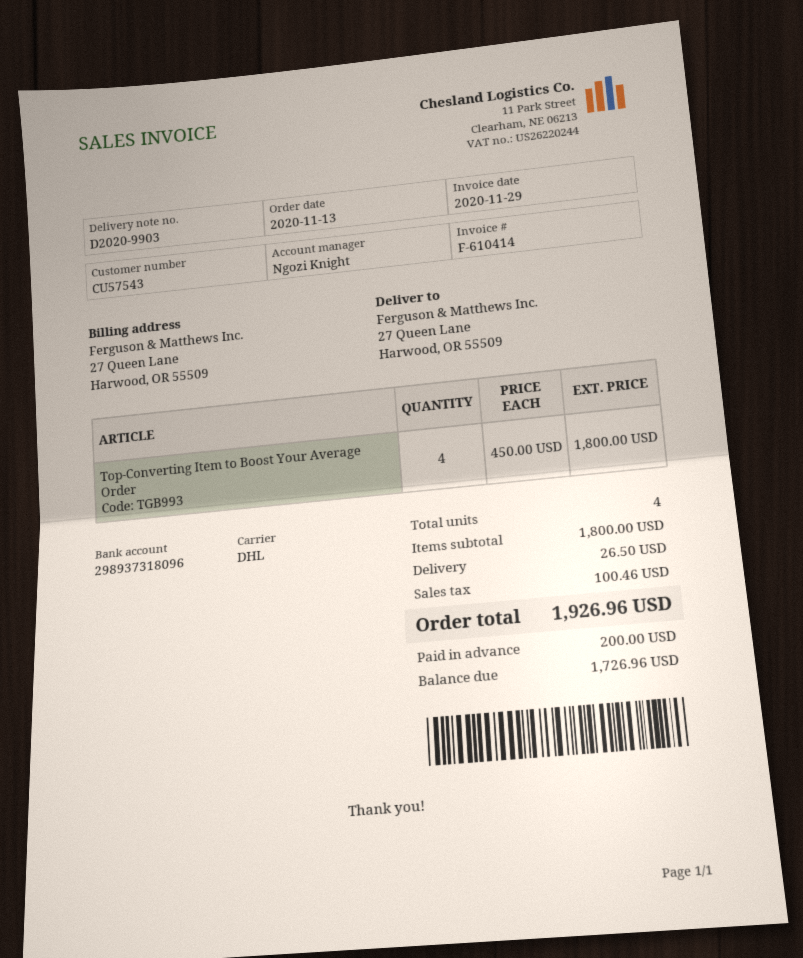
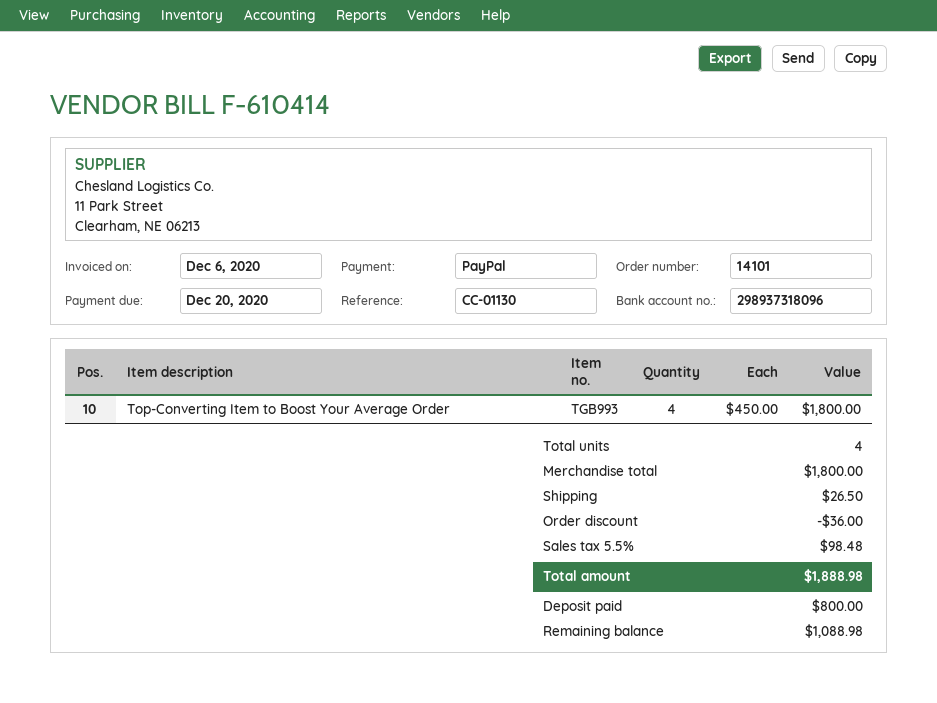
invoice date: 2020-11-29 -> 2020-12-06
discount: none -> 36.00
tax: 100.46 -> 98.48
total: 1926.96 -> 1888.98
deposit: 200.00 -> 800.00
balance: 1726.96 -> 1088.98

